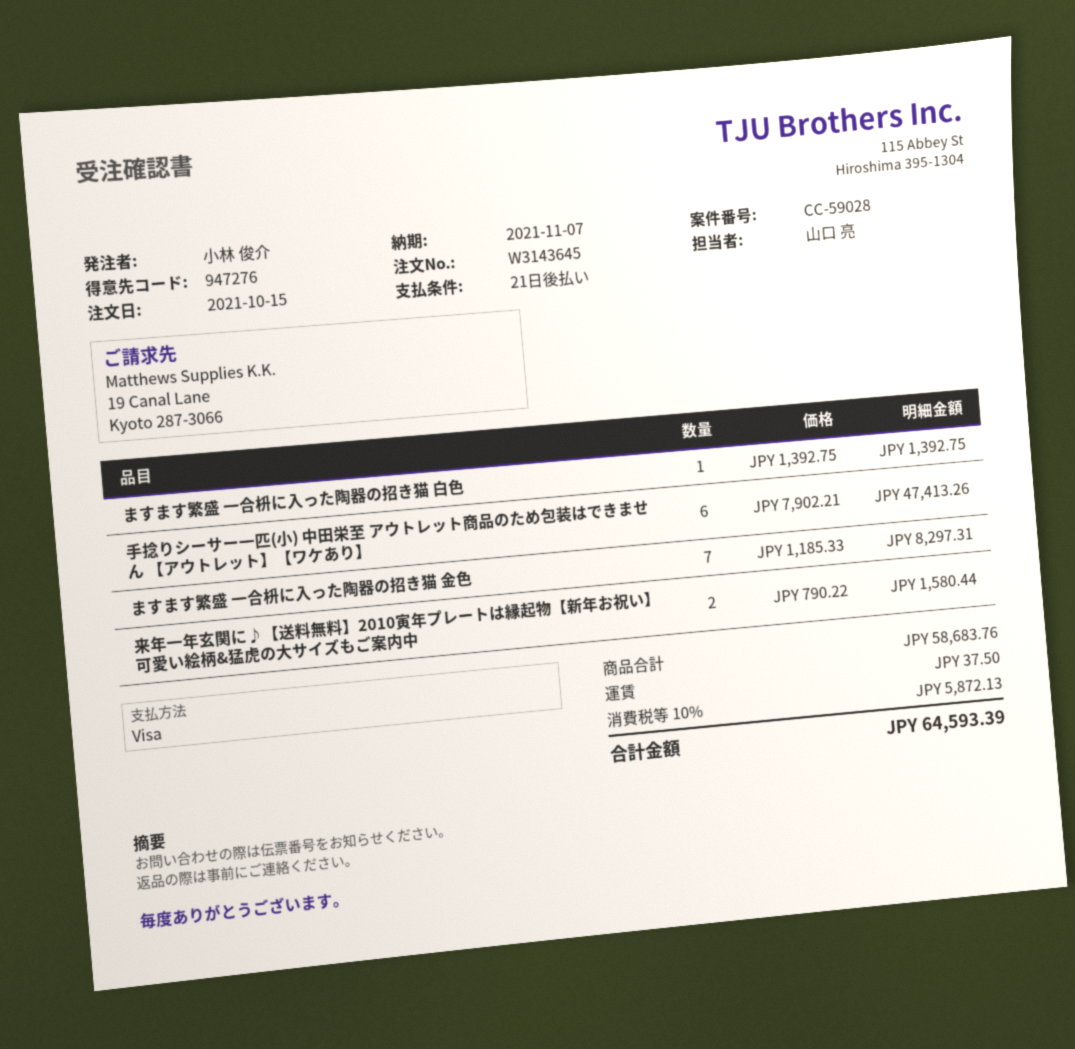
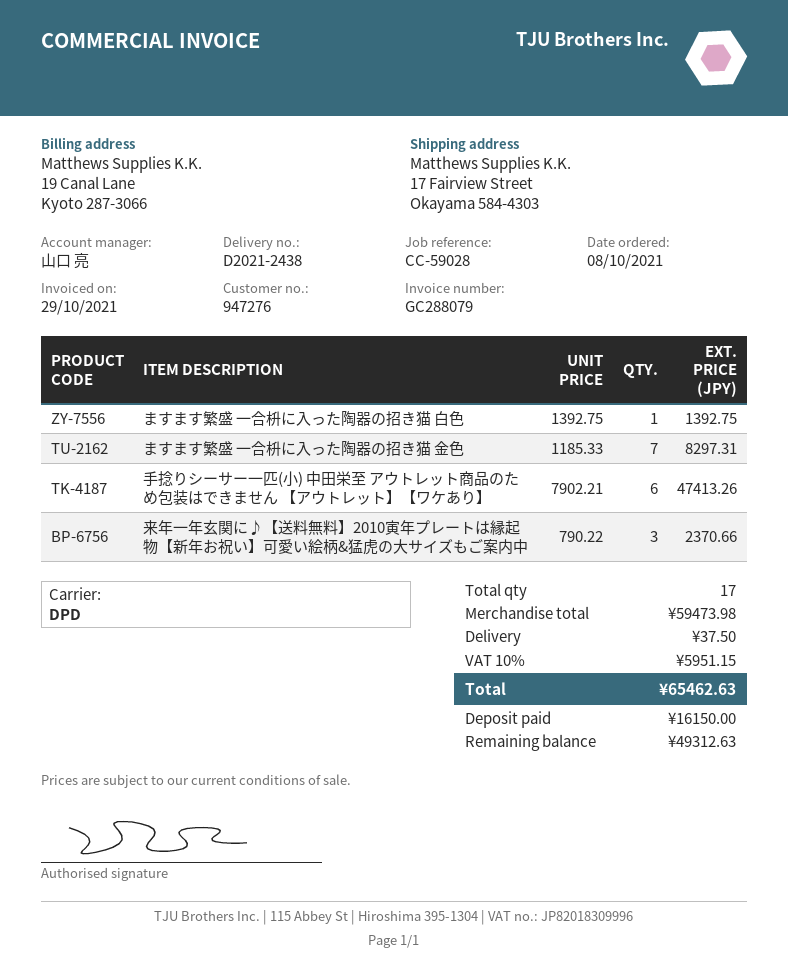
order date: 2021-10-15 -> 2021-10-08
来年一年玄関に♪【送料無料】2010寅年プレートは縁起物【新年お祝い】可愛い絵柄&猛虎の大サイズもご案内中: 2 x 790.22 = 1580.44 -> 3 x 790.22 = 2370.66
subtotal: 58683.76 -> 59473.98
tax: 10% = 5872.13 -> 10% = 5951.15
total: 64593.39 -> 65462.63

